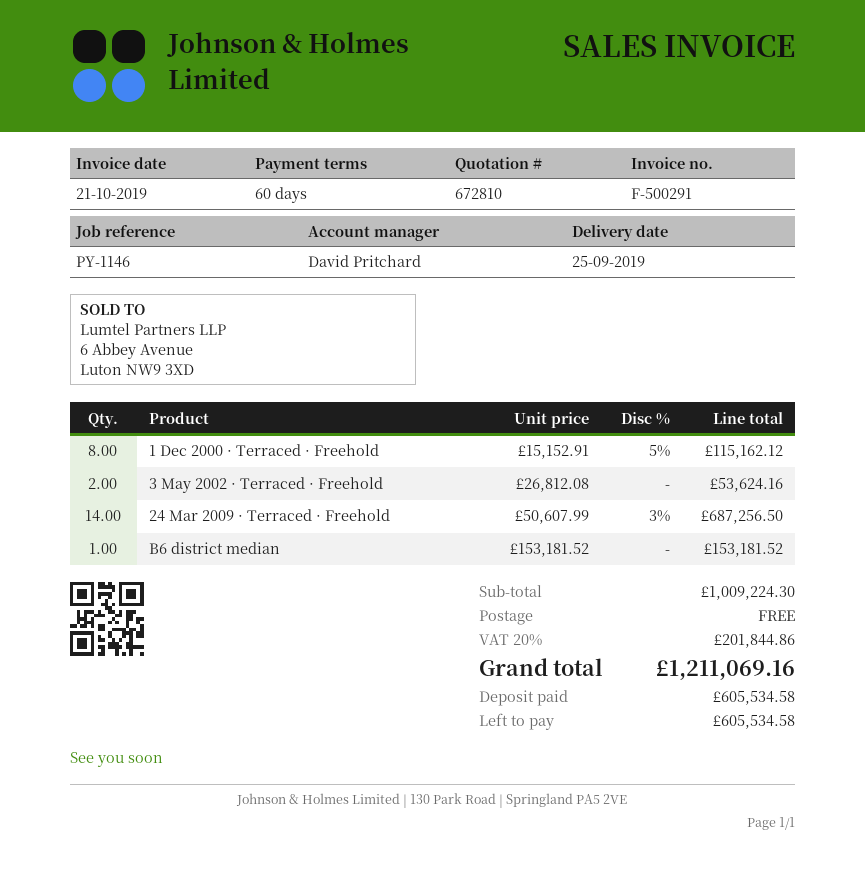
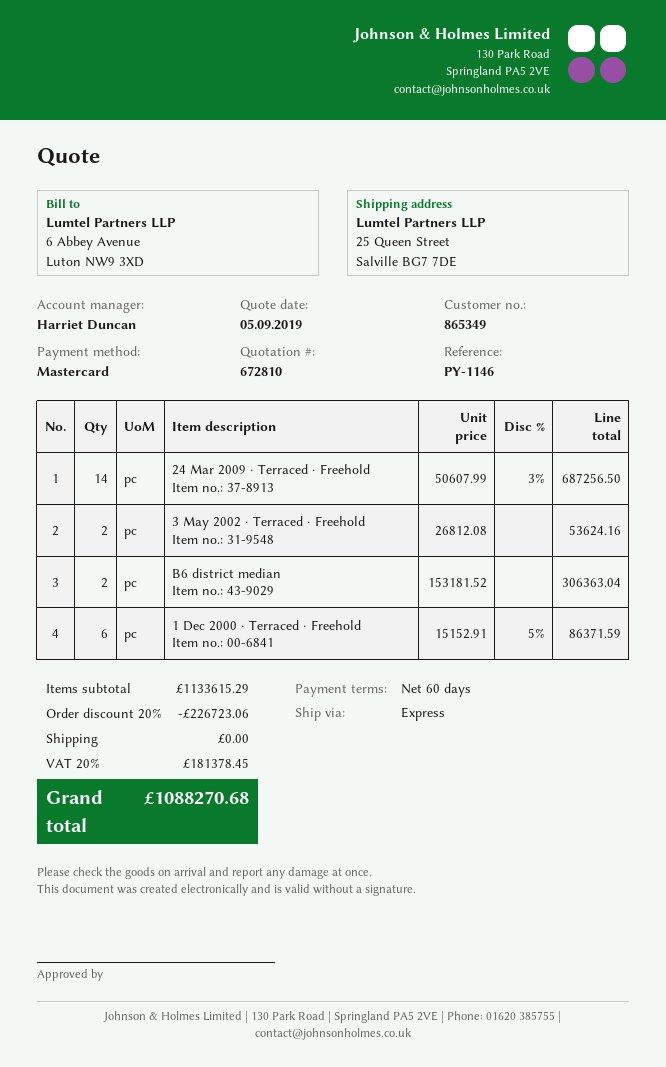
sales rep: David Pritchard -> Harriet Duncan
1 Dec 2000 · Terraced · Freehold: 8 x 15152.91 - 5% = 115162.12 -> 6 x 15152.91 - 5% = 86371.59
B6 district median: 1 x 153181.52 = 153181.52 -> 2 x 153181.52 = 306363.04
subtotal: 1009224.30 -> 1133615.29
discount: none -> 20% = 226723.06
tax: 20% = 201844.86 -> 20% = 181378.45
total: 1211069.16 -> 1088270.68

